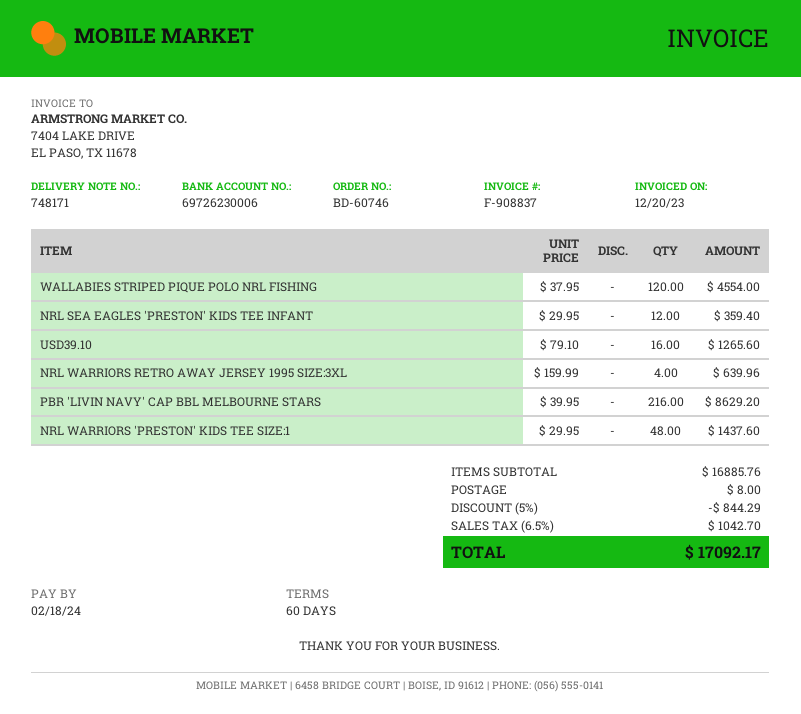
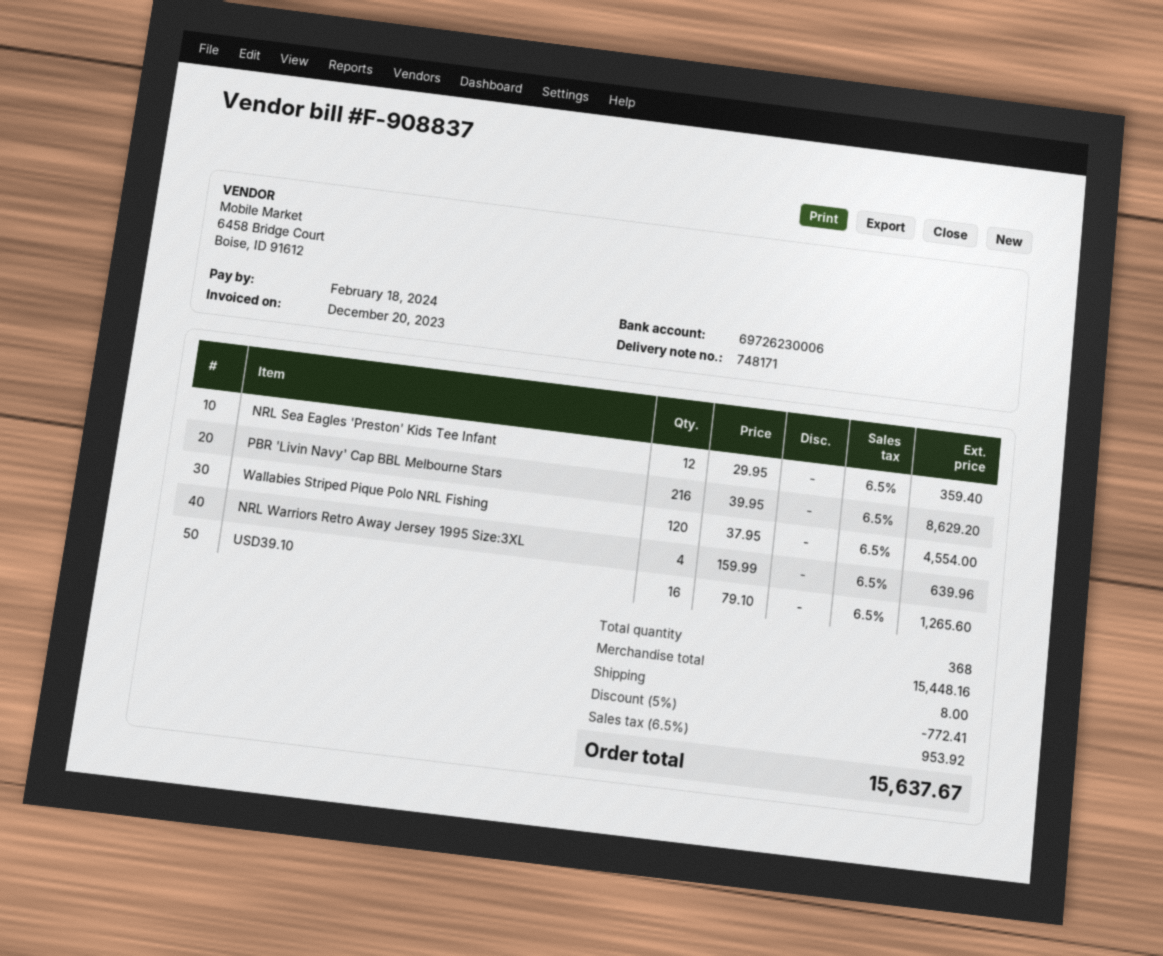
NRL WARRIORS 'PRESTON' KIDS TEE SIZE:1: 48 x 29.95 = 1437.60 -> none
subtotal: 16885.76 -> 15448.16
discount: 5% = 844.29 -> 5% = 772.41
tax: 6.5% = 1042.70 -> 6.5% = 953.92
total: 17092.17 -> 15637.67

